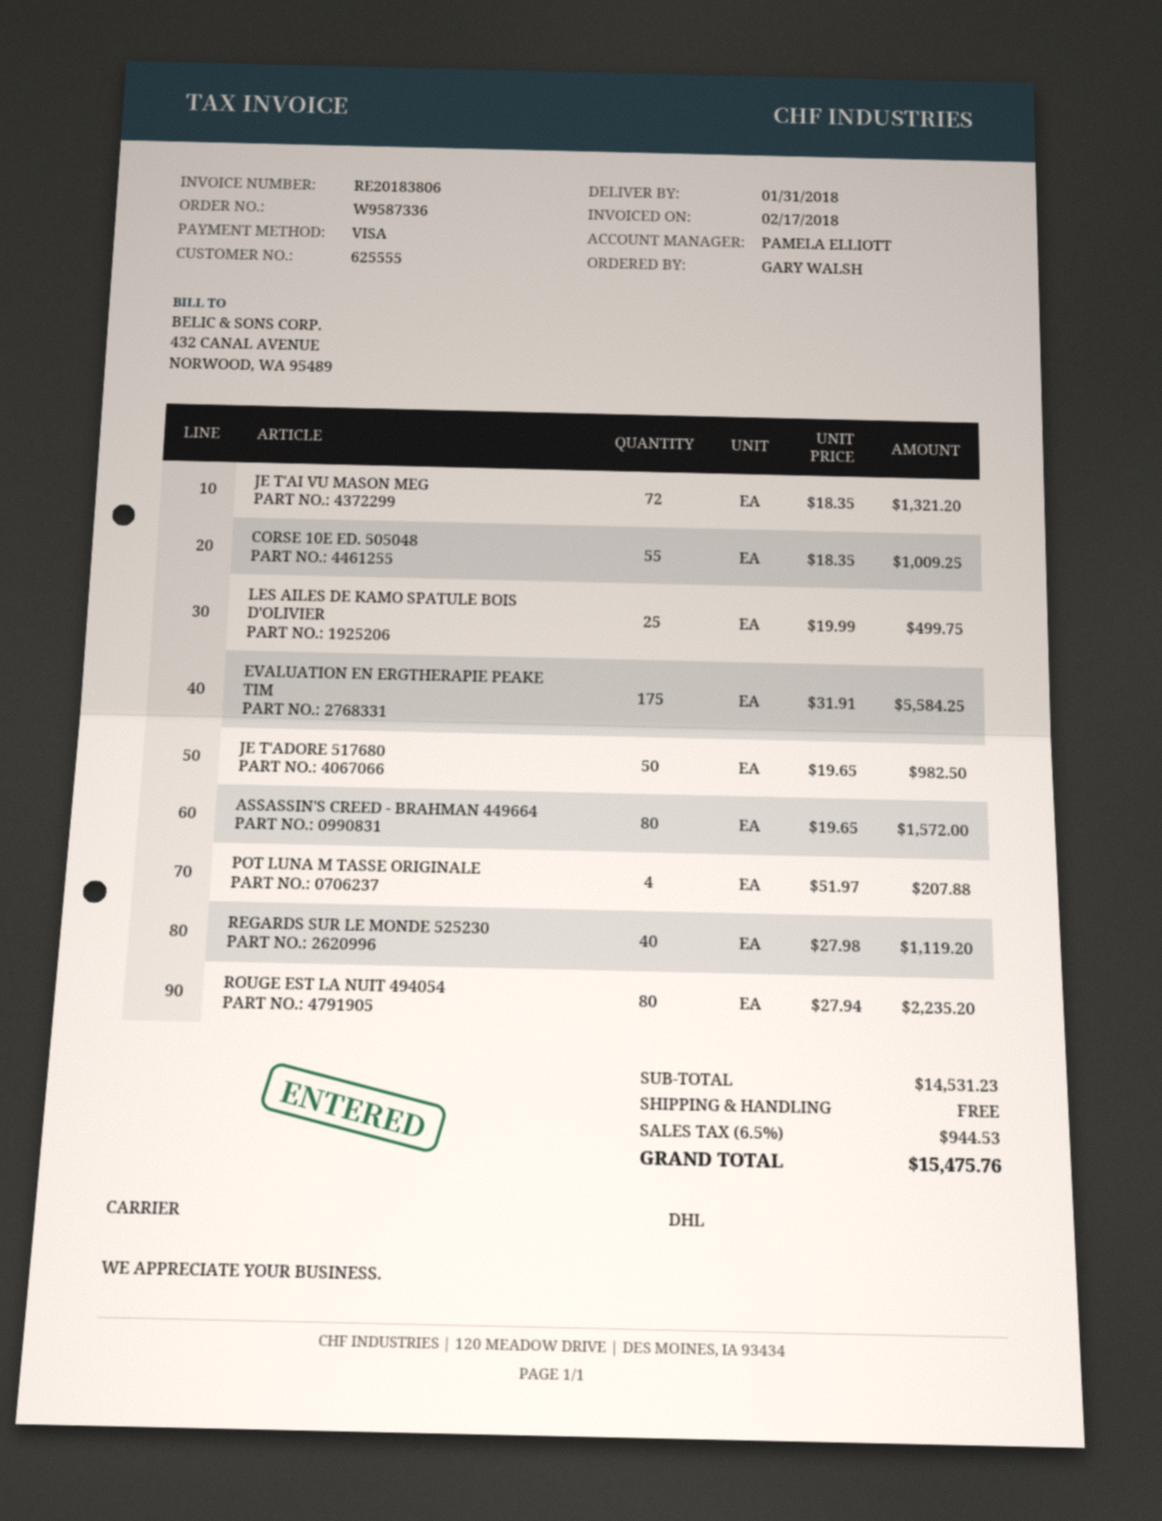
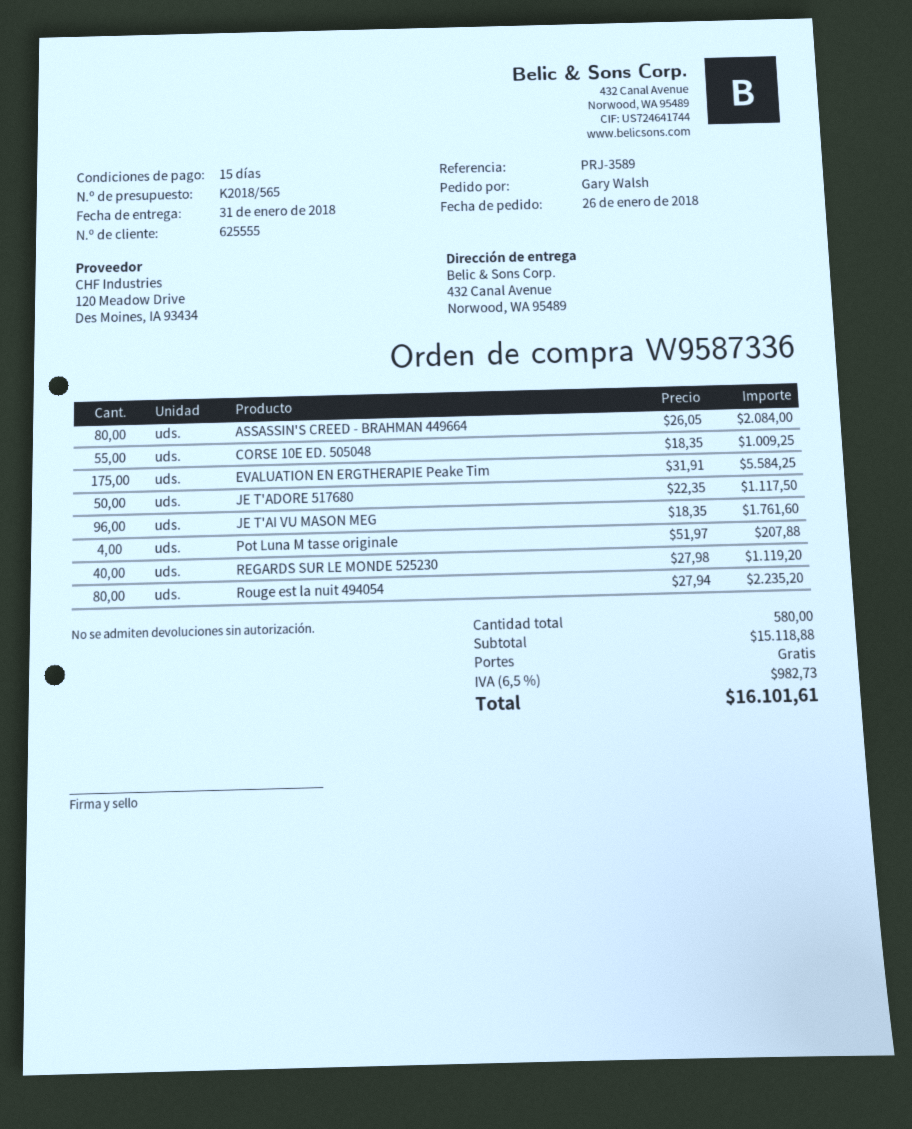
JE T'AI VU MASON MEG: 72 x 18.35 = 1321.20 -> 96 x 18.35 = 1761.60
LES AILES DE KAMO SPATULE BOIS D'OLIVIER: 25 x 19.99 = 499.75 -> none
JE T'ADORE 517680: 50 x 19.65 = 982.50 -> 50 x 22.35 = 1117.50
ASSASSIN'S CREED - BRAHMAN 449664: 80 x 19.65 = 1572.00 -> 80 x 26.05 = 2084.00
subtotal: 14531.23 -> 15118.88
tax: 6.5% = 944.53 -> 6.5% = 982.73
total: 15475.76 -> 16101.61

